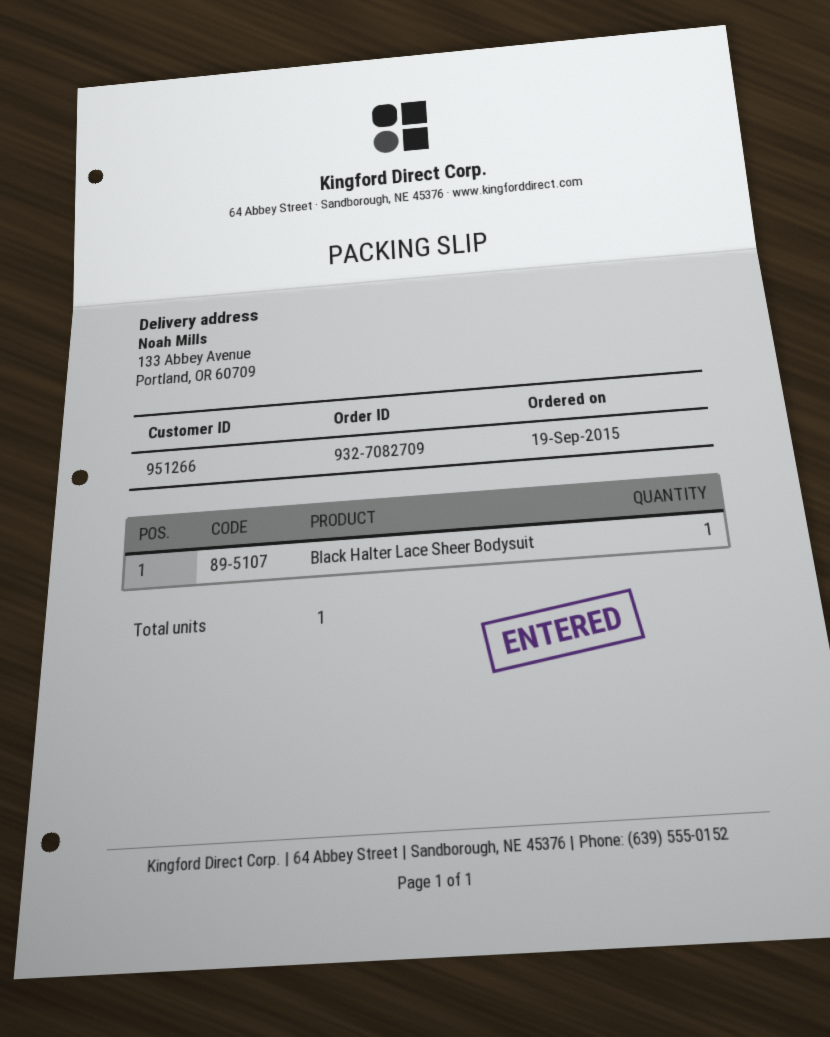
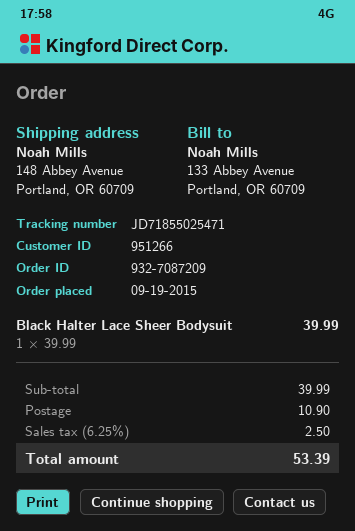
order number: 932-7082709 -> 932-7087209
ship to: 133 Abbey Avenue, Portland, OR 60709 -> 148 Abbey Avenue, Portland, OR 60709

